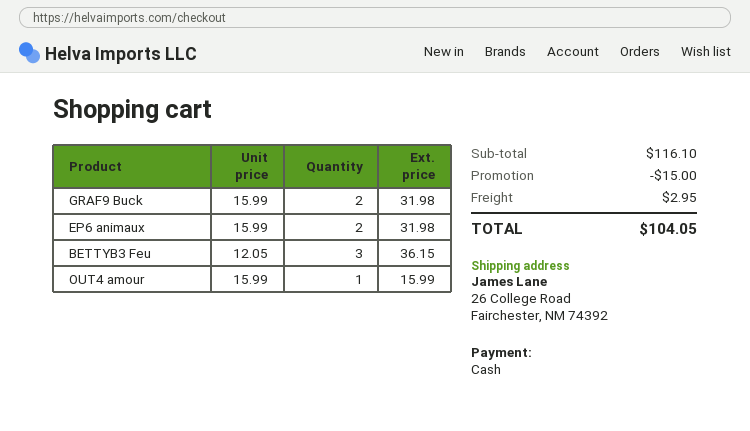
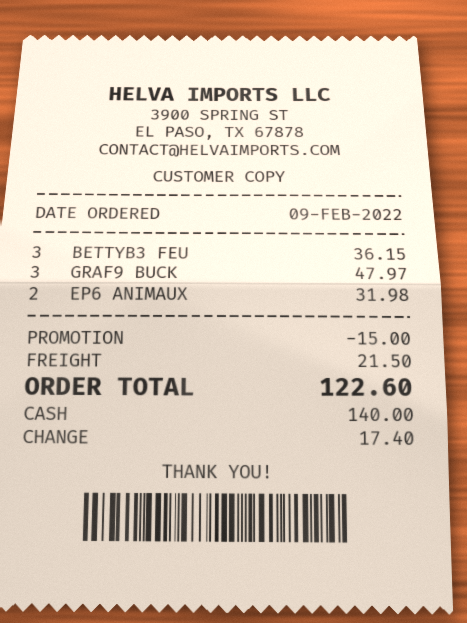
GRAF9 Buck: 2 for 31.98 -> 3 for 47.97
OUT4 amour: 1 for 15.99 -> none
shipping: 2.95 -> 21.50
total: 104.05 -> 122.60

